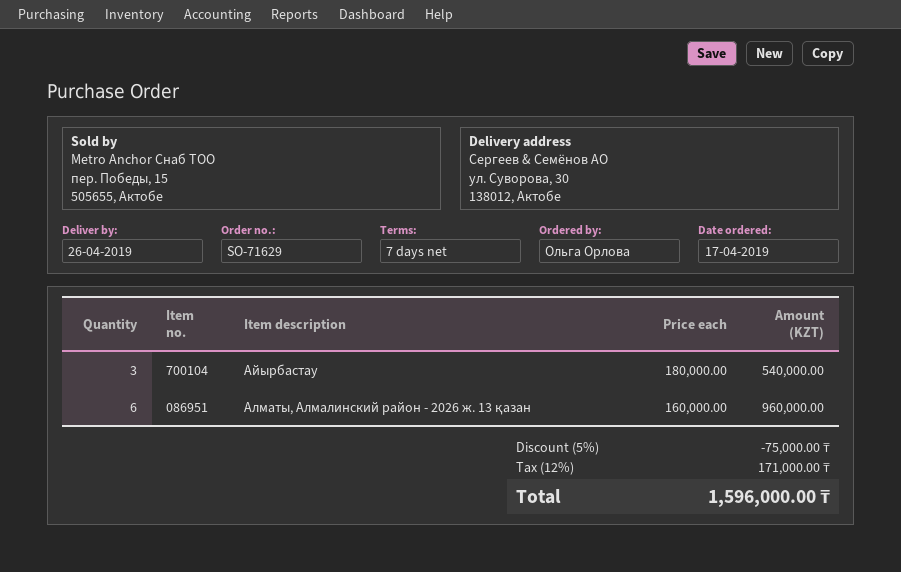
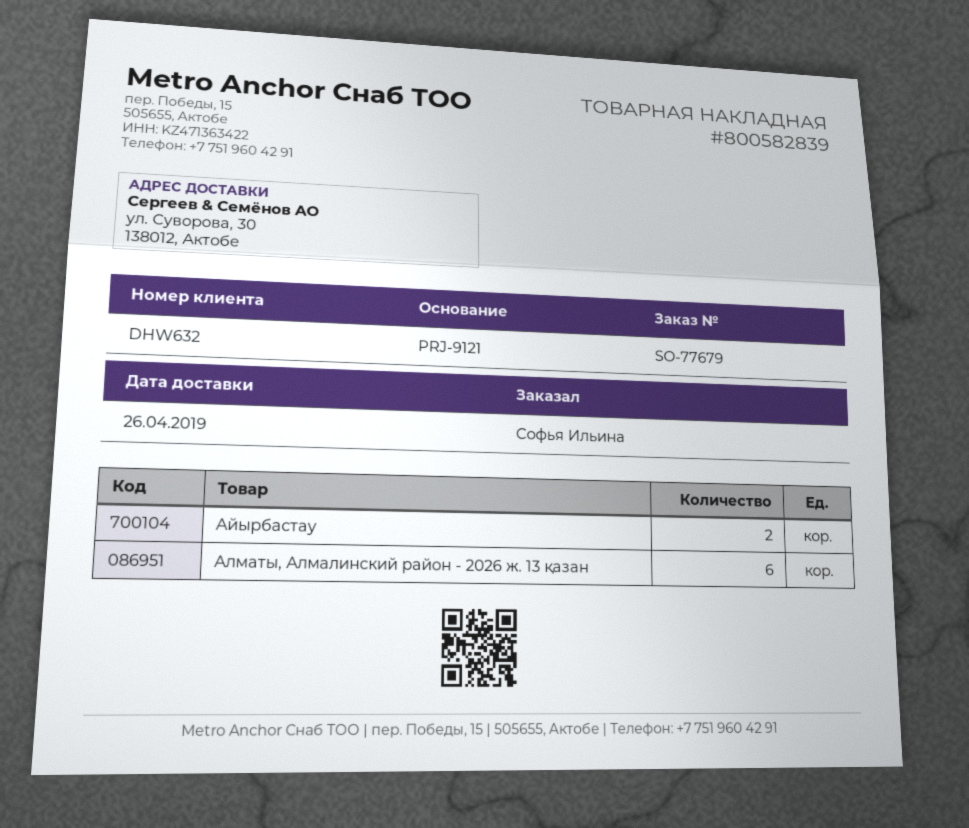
order number: SO-71629 -> SO-77679
ordered by: Ольга Орлова -> Софья Ильина
Айырбастау: 3 -> 2

